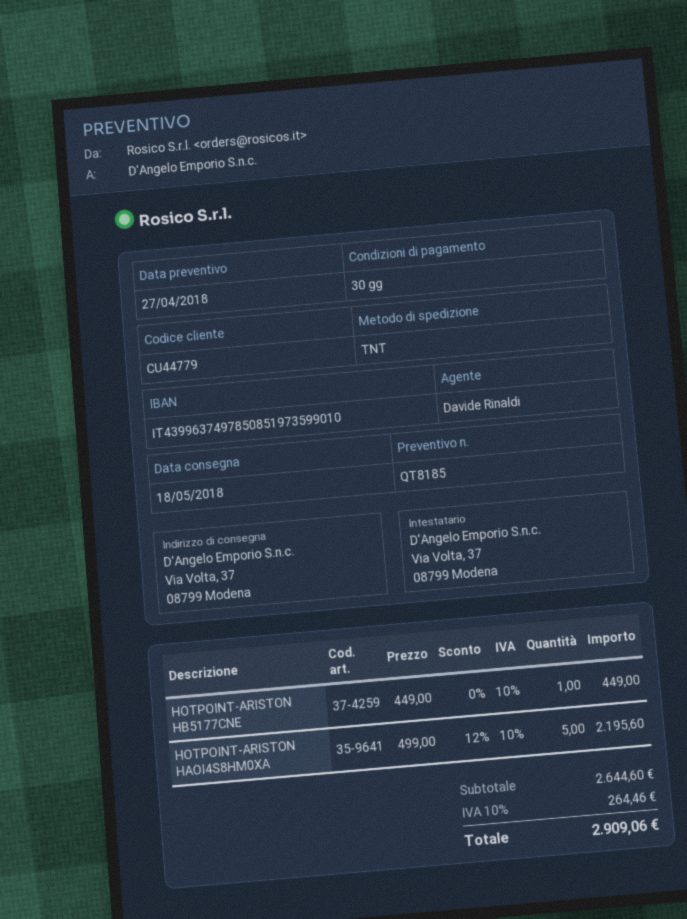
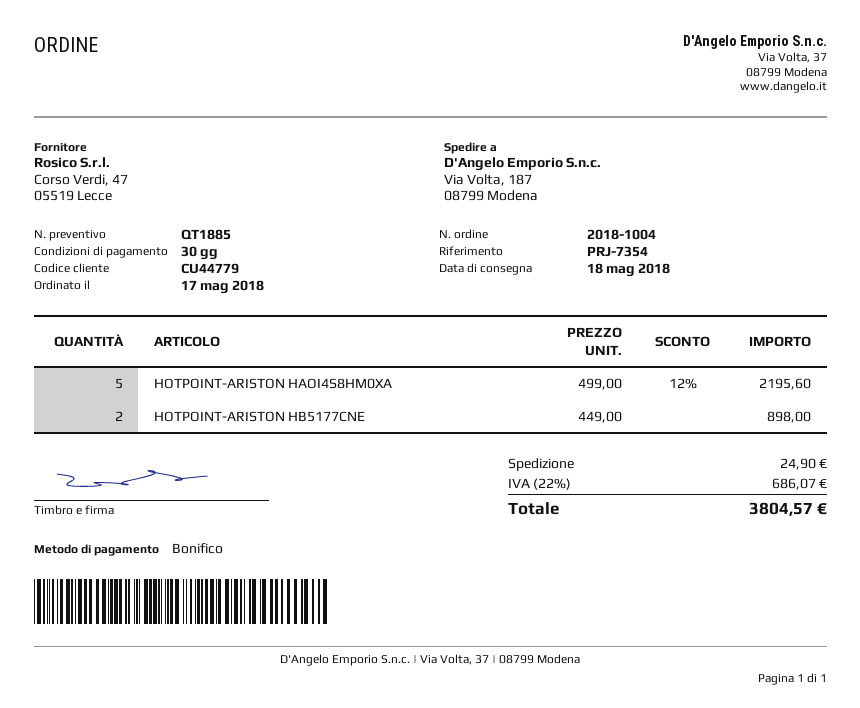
quote number: QT8185 -> QT1885
ship to: Via Volta, 37, 08799 Modena -> Via Volta, 187, 08799 Modena
HOTPOINT-ARISTON HB5177CNE: 1 x 449.00 = 449.00 -> 2 x 449.00 = 898.00
shipping: none -> 24.90
tax: 10% = 264.46 -> 22% = 686.07
total: 2909.06 -> 3804.57

